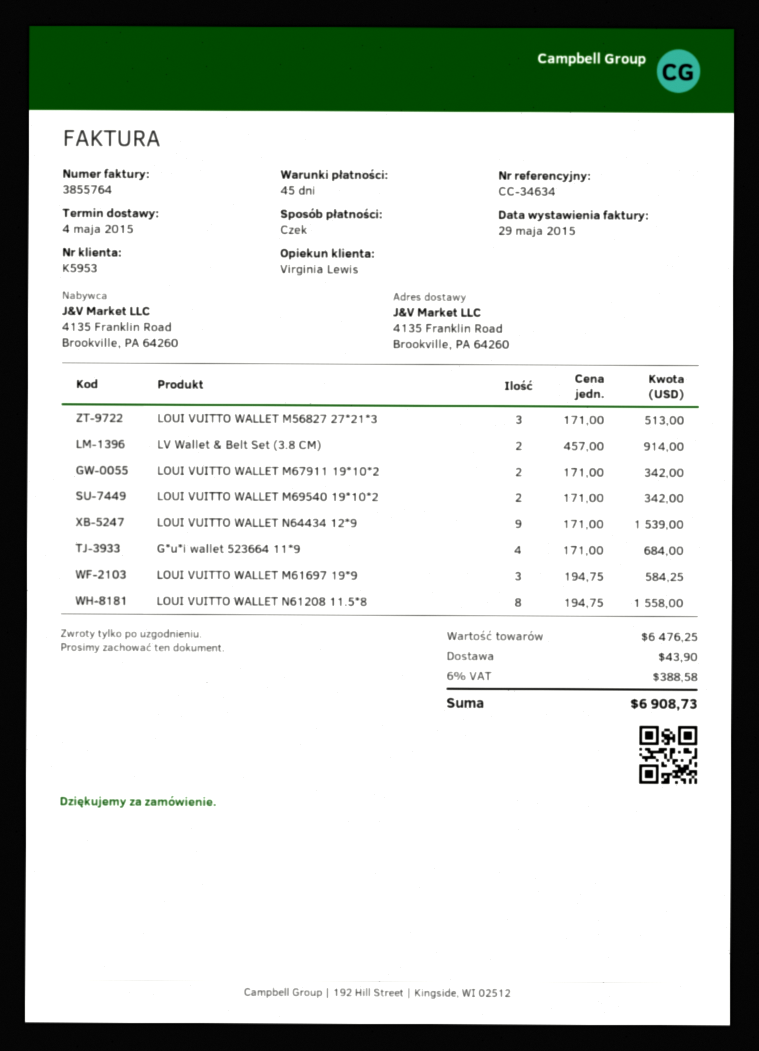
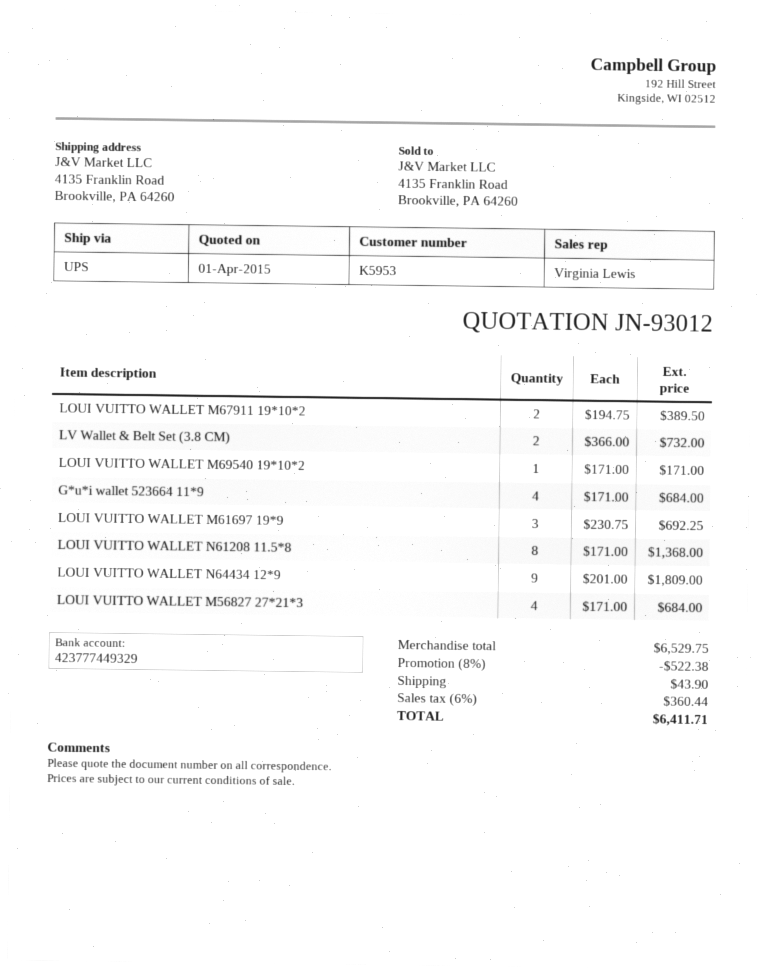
LOUI VUITTO WALLET M56827 27*21*3: 3 x 171.00 = 513.00 -> 4 x 171.00 = 684.00
LV Wallet & Belt Set (3.8 CM): 2 x 457.00 = 914.00 -> 2 x 366.00 = 732.00
LOUI VUITTO WALLET M67911 19*10*2: 2 x 171.00 = 342.00 -> 2 x 194.75 = 389.50
LOUI VUITTO WALLET M69540 19*10*2: 2 x 171.00 = 342.00 -> 1 x 171.00 = 171.00
LOUI VUITTO WALLET N64434 12*9: 9 x 171.00 = 1539.00 -> 9 x 201.00 = 1809.00
LOUI VUITTO WALLET M61697 19*9: 3 x 194.75 = 584.25 -> 3 x 230.75 = 692.25
LOUI VUITTO WALLET N61208 11.5*8: 8 x 194.75 = 1558.00 -> 8 x 171.00 = 1368.00
subtotal: 6476.25 -> 6529.75
discount: none -> 8% = 522.38
tax: 6% = 388.58 -> 6% = 360.44
total: 6908.73 -> 6411.71

